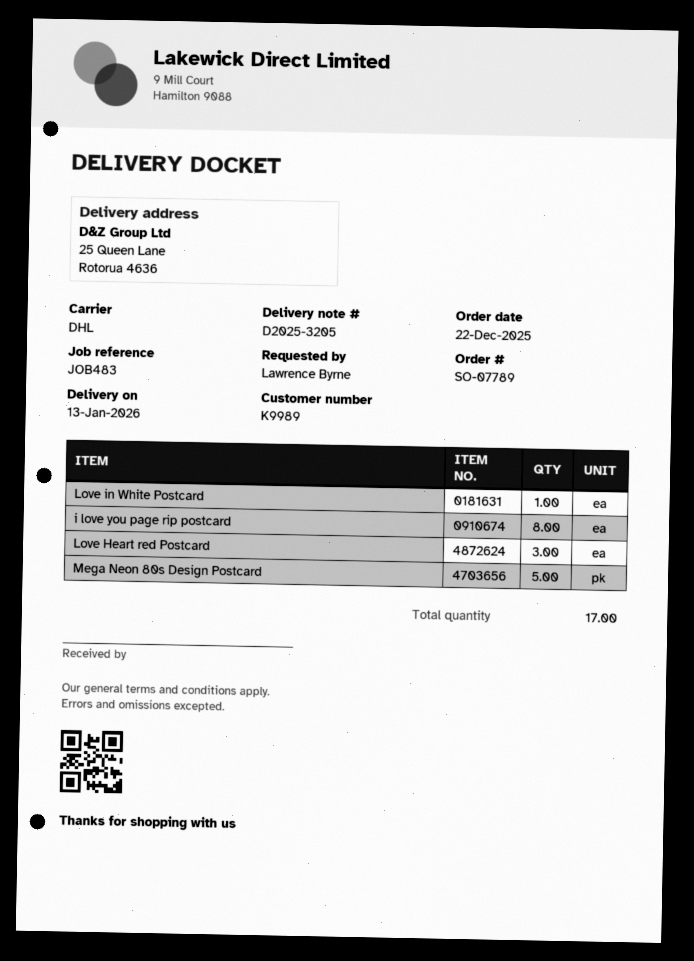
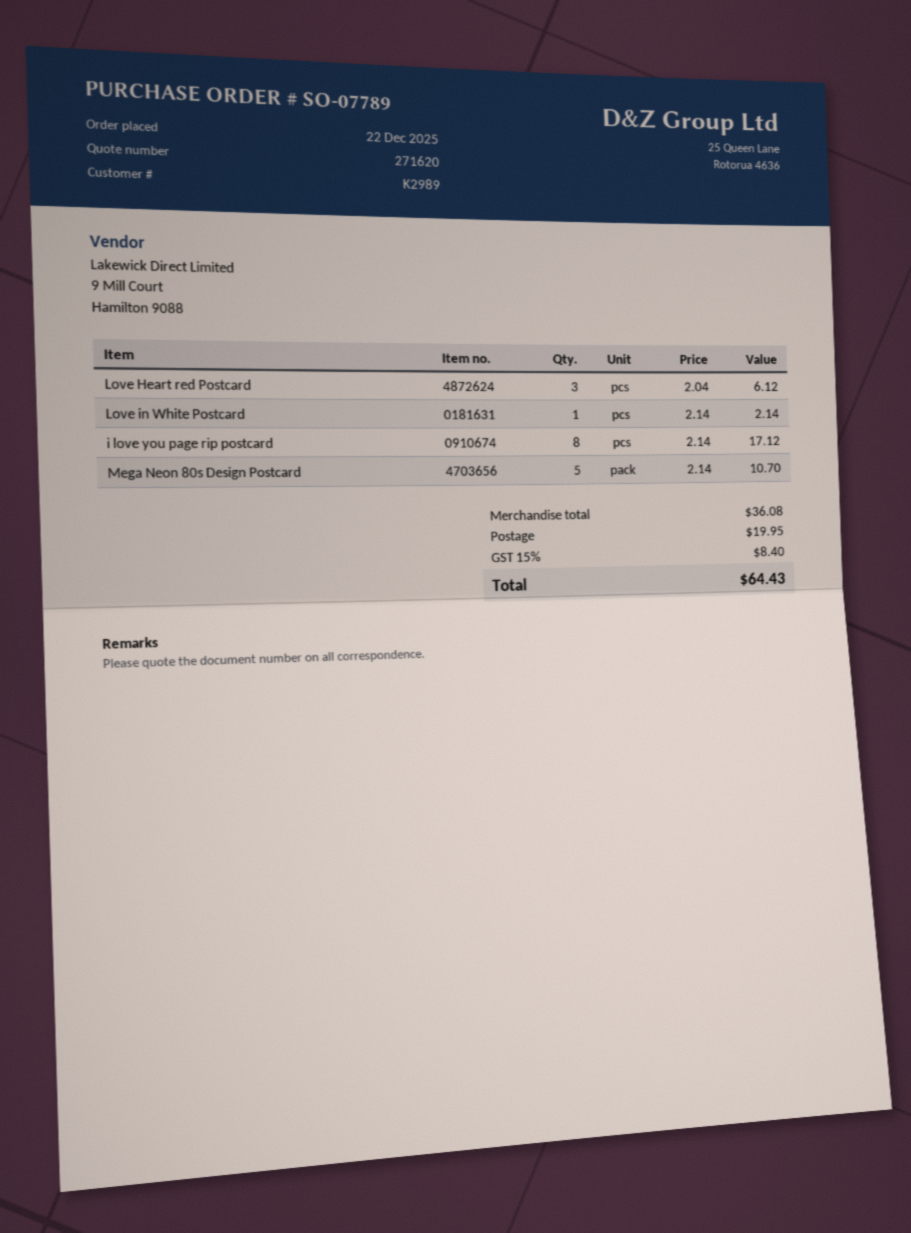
customer number: K9989 -> K2989

